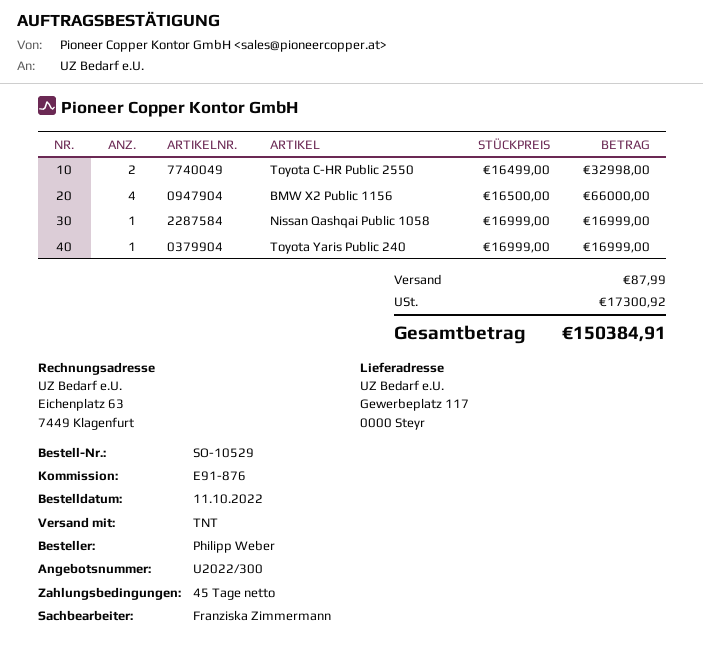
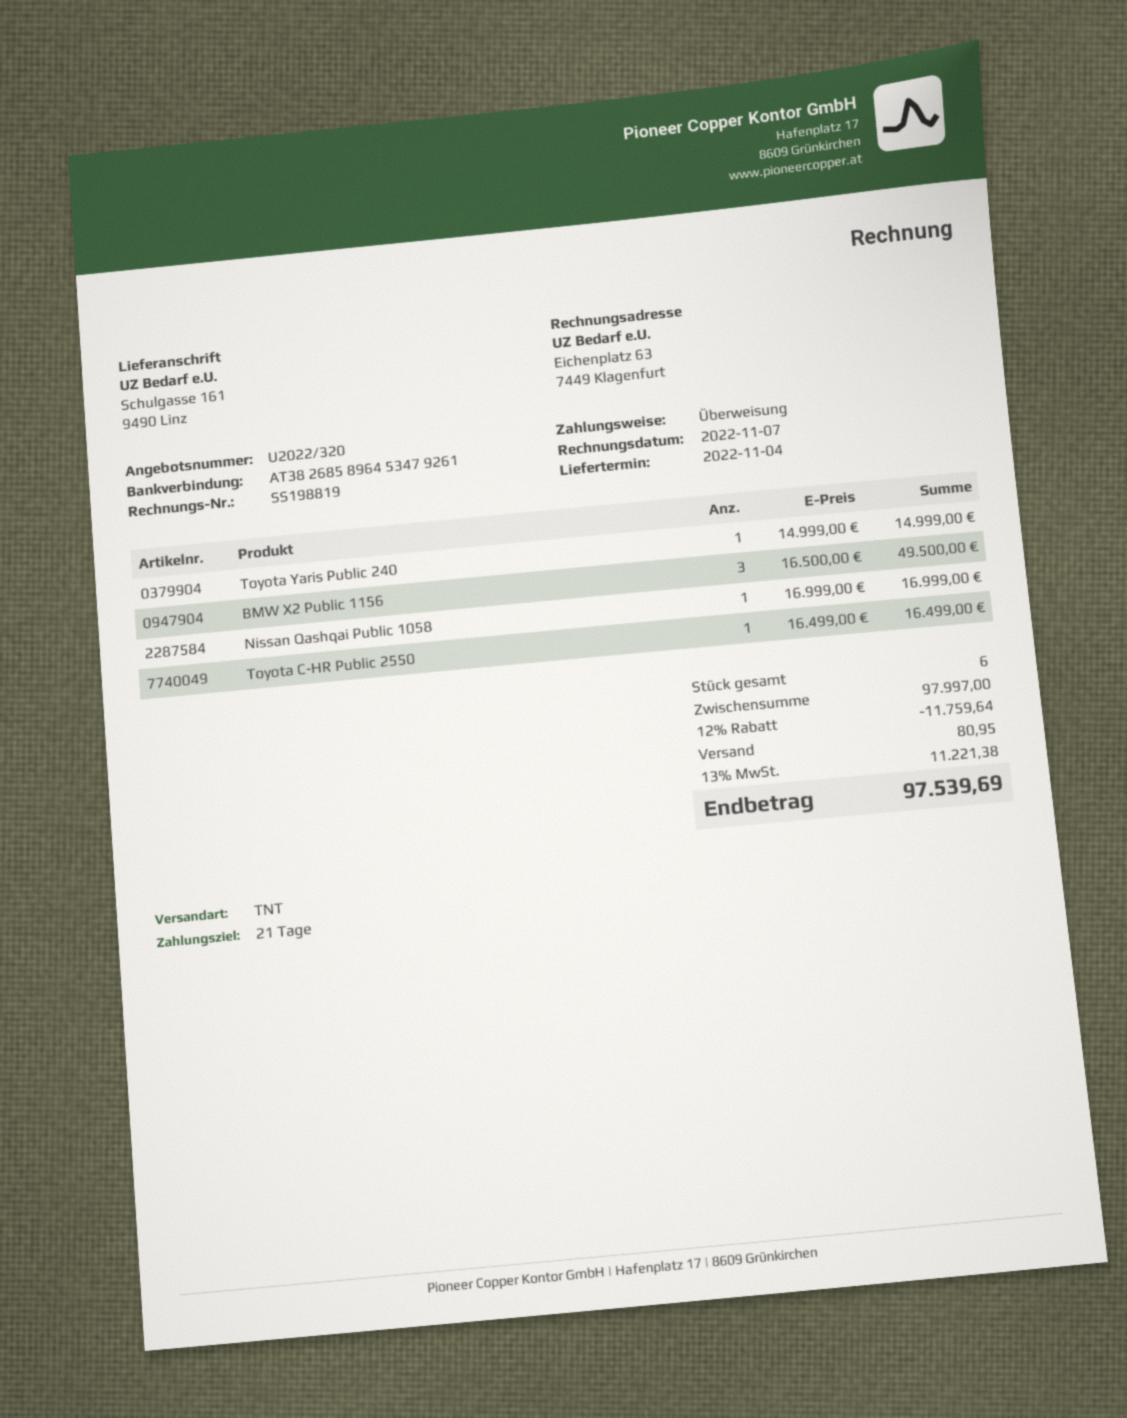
quote number: U2022/300 -> U2022/320
payment terms: 45 days -> 21 days
ship to: Gewerbeplatz 117, 0000 Steyr -> Schulgasse 161, 9490 Linz
Toyota C-HR Public 2550: 2 x 16499.00 = 32998.00 -> 1 x 16499.00 = 16499.00
BMW X2 Public 1156: 4 x 16500.00 = 66000.00 -> 3 x 16500.00 = 49500.00
Toyota Yaris Public 240: 1 x 16999.00 = 16999.00 -> 1 x 14999.00 = 14999.00
discount: none -> 12% = 11759.64
shipping: 87.99 -> 80.95
tax: 17300.92 -> 11221.38
total: 150384.91 -> 97539.69

